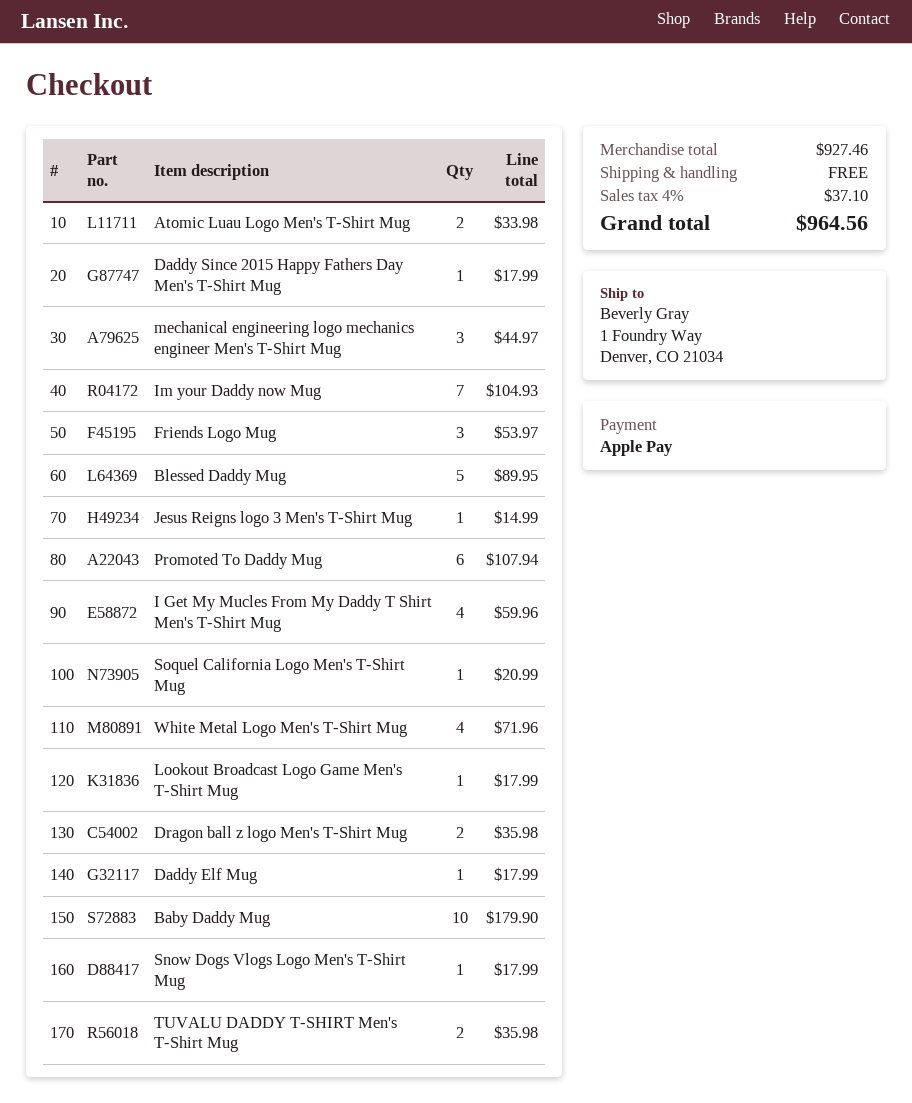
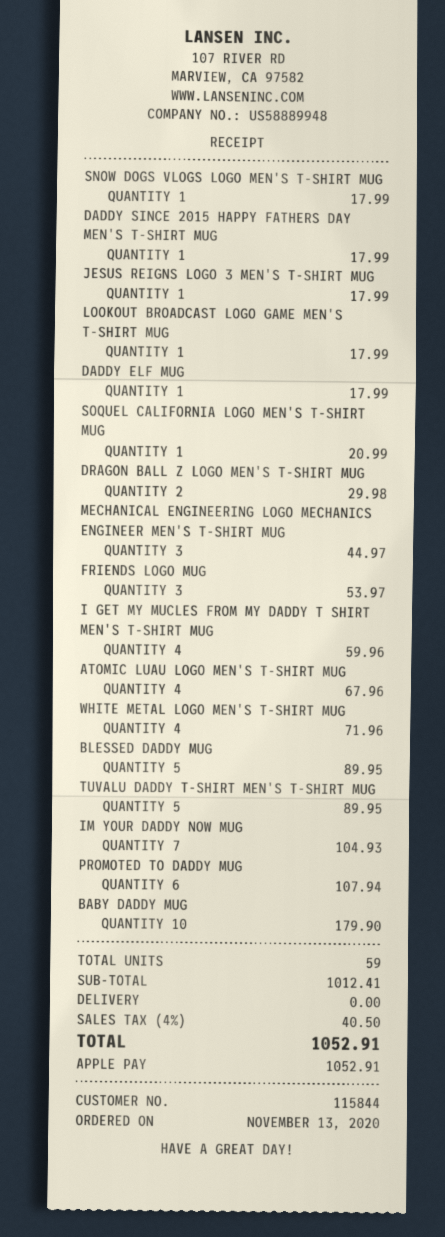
Atomic Luau Logo Men's T-Shirt Mug: 2 for 33.98 -> 4 for 67.96
Jesus Reigns logo 3 Men's T-Shirt Mug: 1 for 14.99 -> 1 for 17.99
Dragon ball z logo Men's T-Shirt Mug: 2 for 35.98 -> 2 for 29.98
TUVALU DADDY T-SHIRT Men's T-Shirt Mug: 2 for 35.98 -> 5 for 89.95
subtotal: 927.46 -> 1012.41
tax: 4% = 37.10 -> 4% = 40.50
total: 964.56 -> 1052.91

